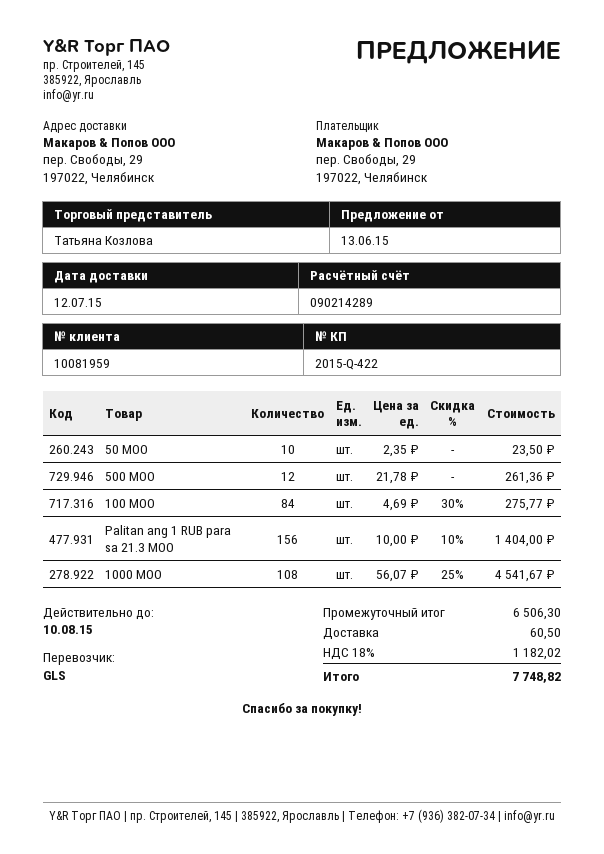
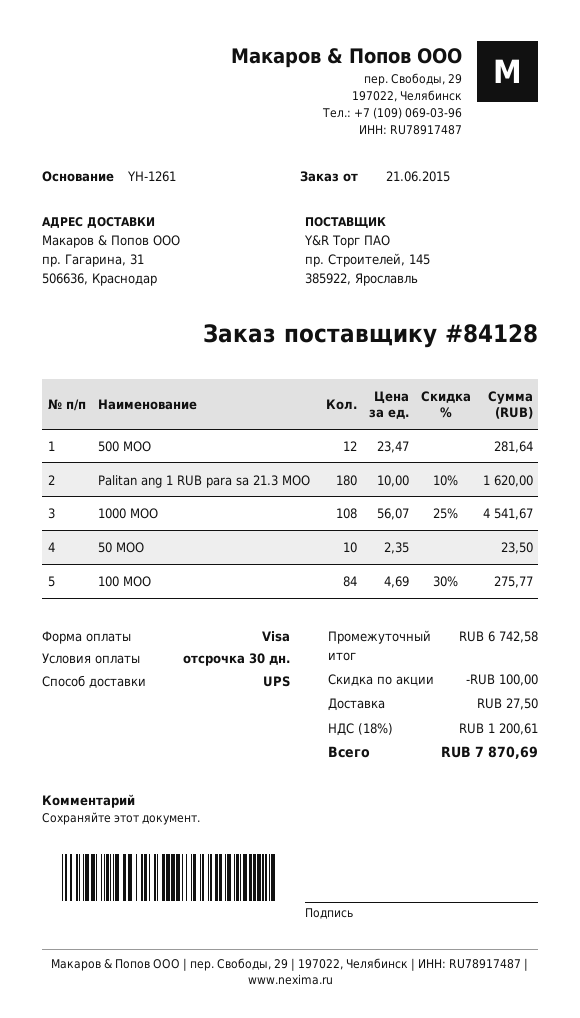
shipping method: GLS -> UPS
ship to: пер. Свободы, 29, 197022, Челябинск -> пр. Гагарина, 31, 506636, Краснодар
500 MOO: 12 x 21.78 = 261.36 -> 12 x 23.47 = 281.64
Palitan ang 1 RUB para sa 21.3 MOO: 156 x 10.00 - 10% = 1404.00 -> 180 x 10.00 - 10% = 1620.00
subtotal: 6506.30 -> 6742.58
discount: none -> 100.00
shipping: 60.50 -> 27.50
tax: 18% = 1182.02 -> 18% = 1200.61
total: 7748.82 -> 7870.69

